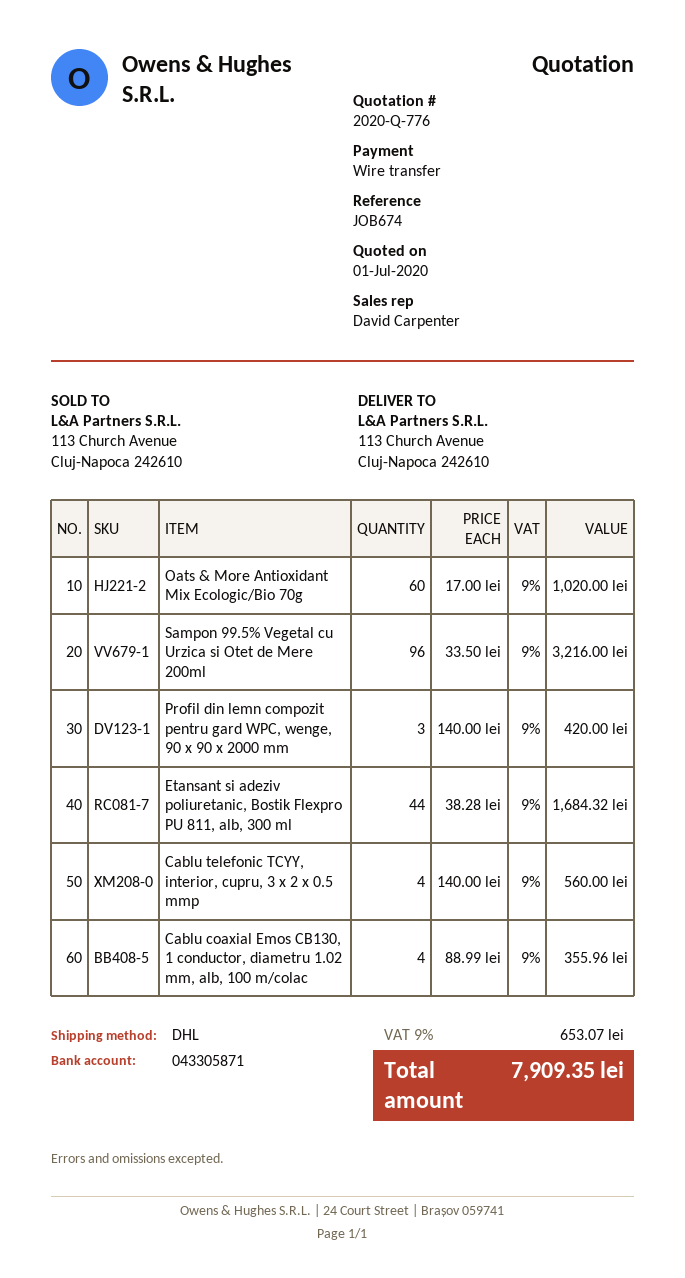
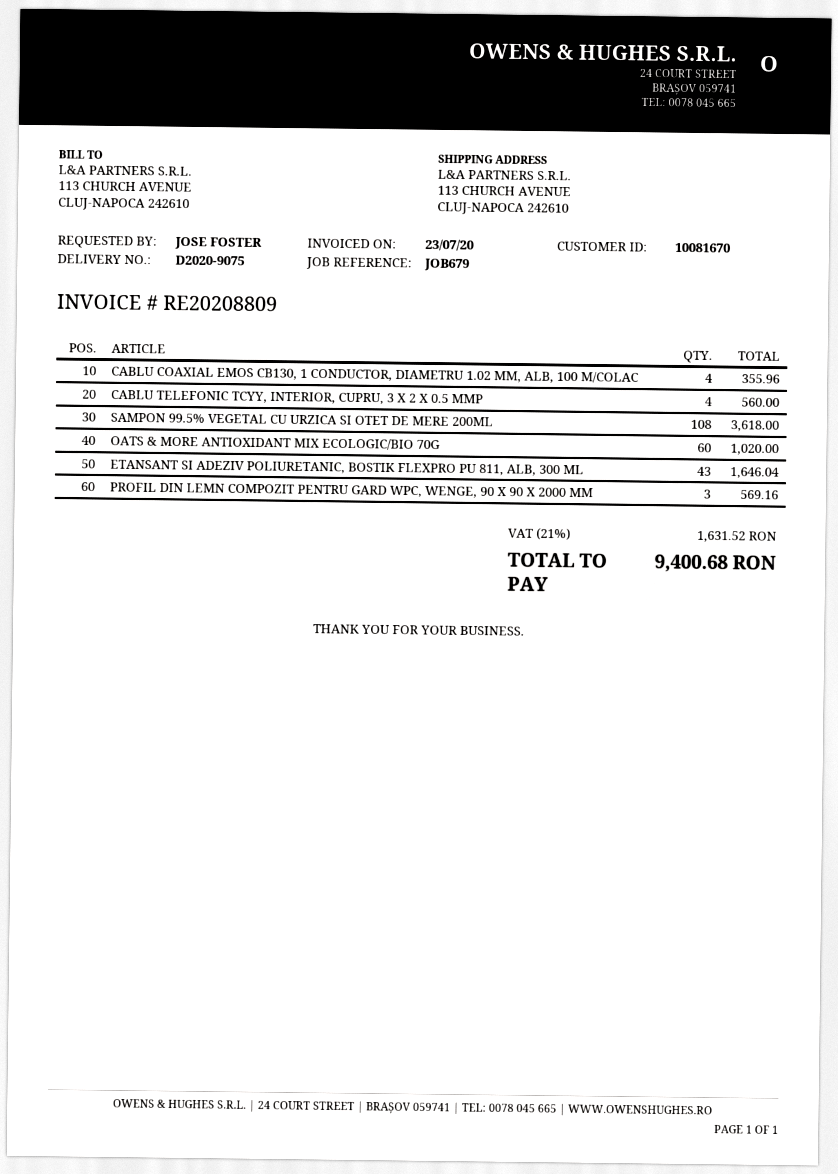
reference: JOB674 -> JOB679
Sampon 99.5% Vegetal cu Urzica si Otet de Mere 200ml: 96 for 3216.00 -> 108 for 3618.00
Profil din lemn compozit pentru gard WPC, wenge, 90 x 90 x 2000 mm: 3 for 420.00 -> 3 for 569.16
Etansant si adeziv poliuretanic, Bostik Flexpro PU 811, alb, 300 ml: 44 for 1684.32 -> 43 for 1646.04
tax: 9% = 653.07 -> 21% = 1631.52
total: 7909.35 -> 9400.68

